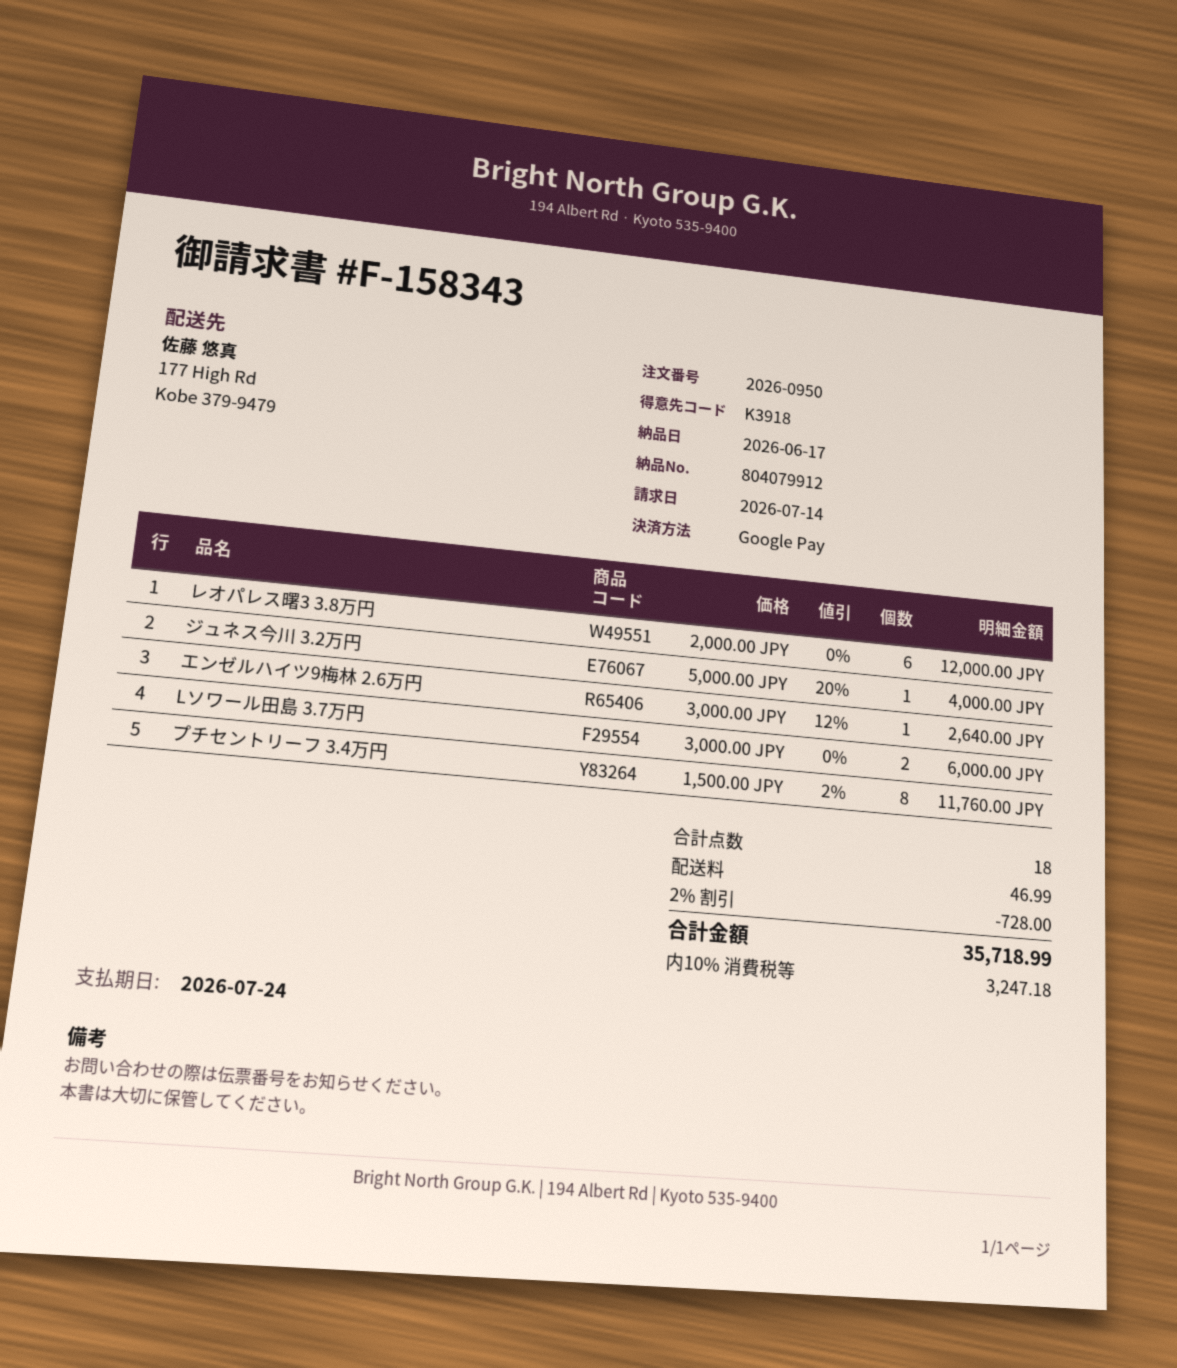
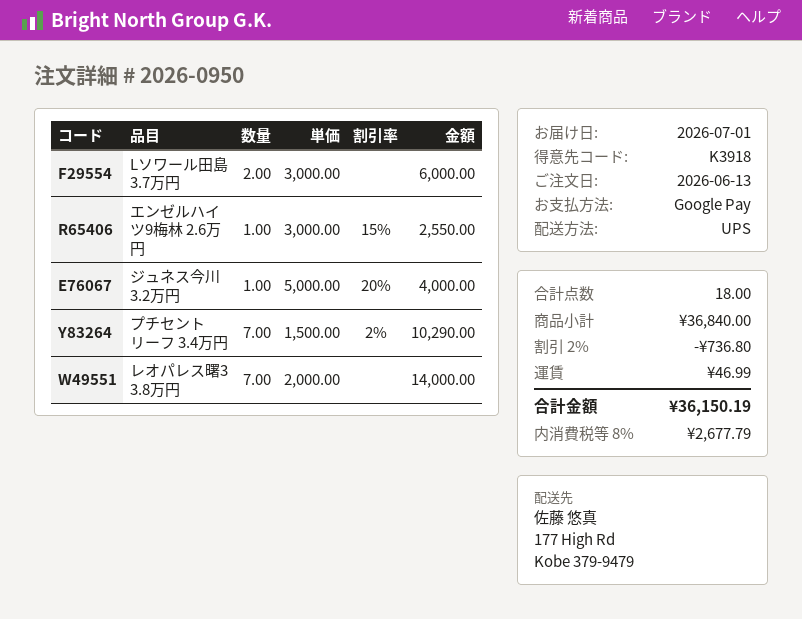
delivery date: 2026-06-17 -> 2026-07-01
レオパレス曙3 3.8万円: 6 x 2000.00 = 12000.00 -> 7 x 2000.00 = 14000.00
エンゼルハイツ9梅林 2.6万円: 1 x 3000.00 - 12% = 2640.00 -> 1 x 3000.00 - 15% = 2550.00
プチセントリーフ 3.4万円: 8 x 1500.00 - 2% = 11760.00 -> 7 x 1500.00 - 2% = 10290.00
discount: 2% = 728.00 -> 2% = 736.80
tax: 10% = 3247.18 -> 8% = 2677.79
total: 35718.99 -> 36150.19

